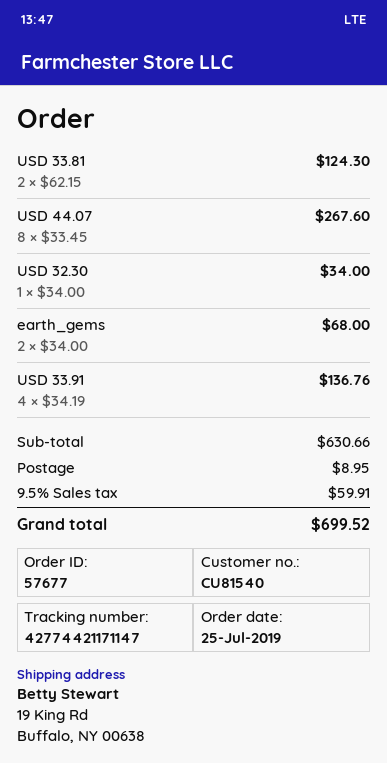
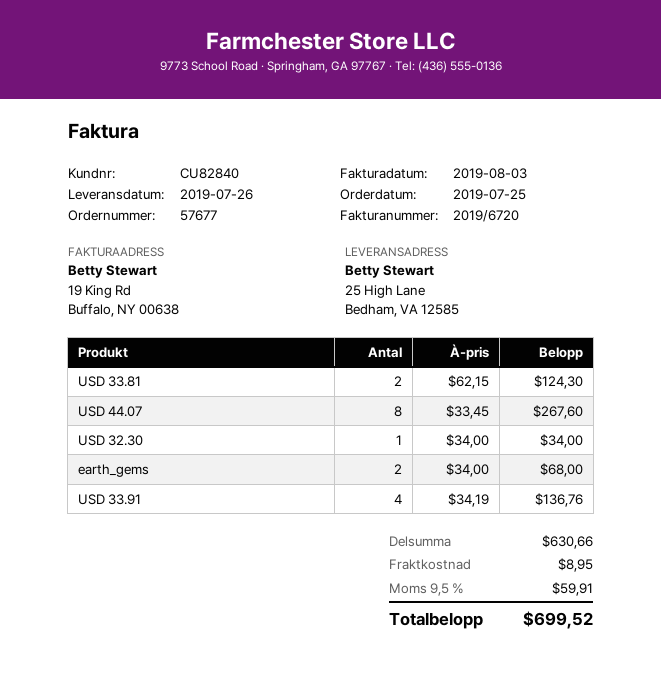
customer number: CU81540 -> CU82840
ship to: 19 King Rd, Buffalo, NY 00638 -> 25 High Lane, Bedham, VA 12585

